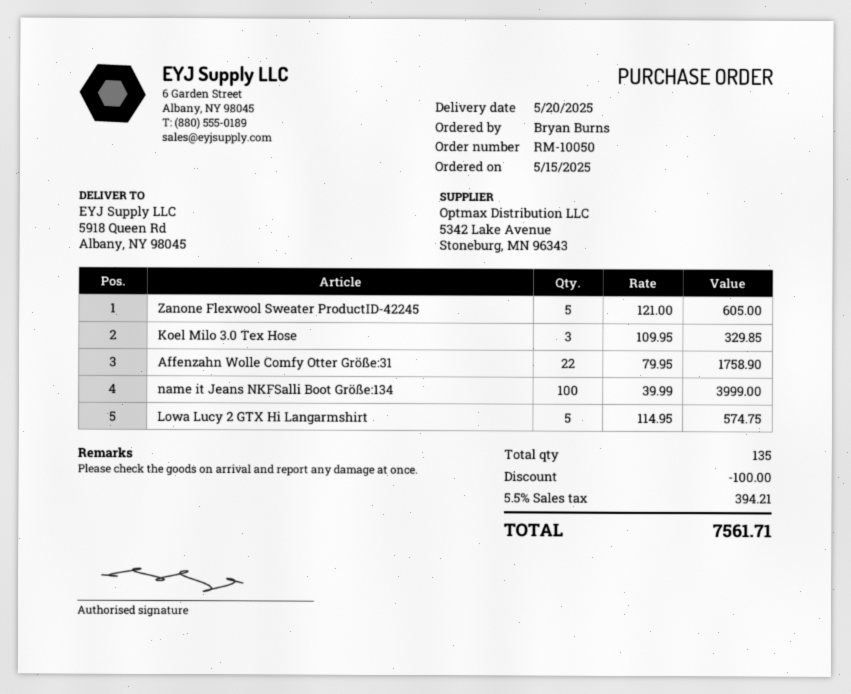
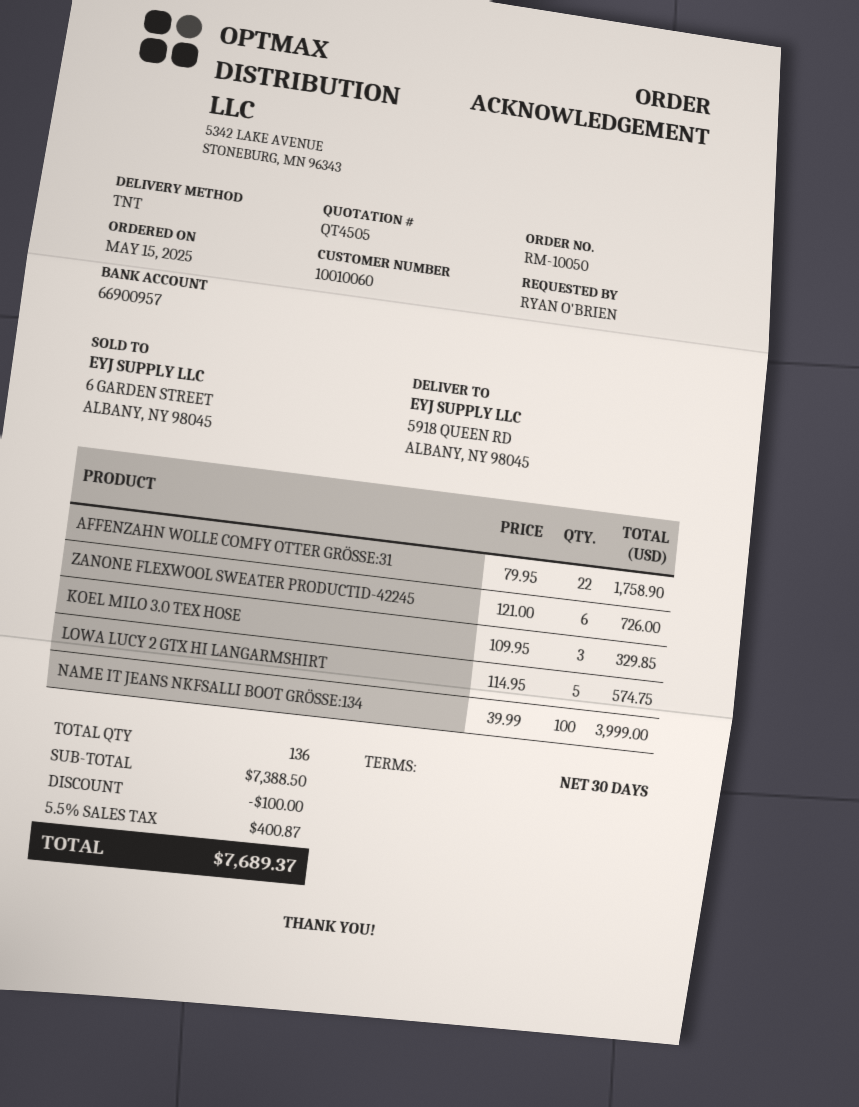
ordered by: Bryan Burns -> RYAN O'BRIEN
Zanone Flexwool Sweater ProductID-42245: 5 x 121.00 = 605.00 -> 6 x 121.00 = 726.00
total quantity: 135 -> 136
tax: 5.5% = 394.21 -> 5.5% = 400.87
total: 7561.71 -> 7689.37

